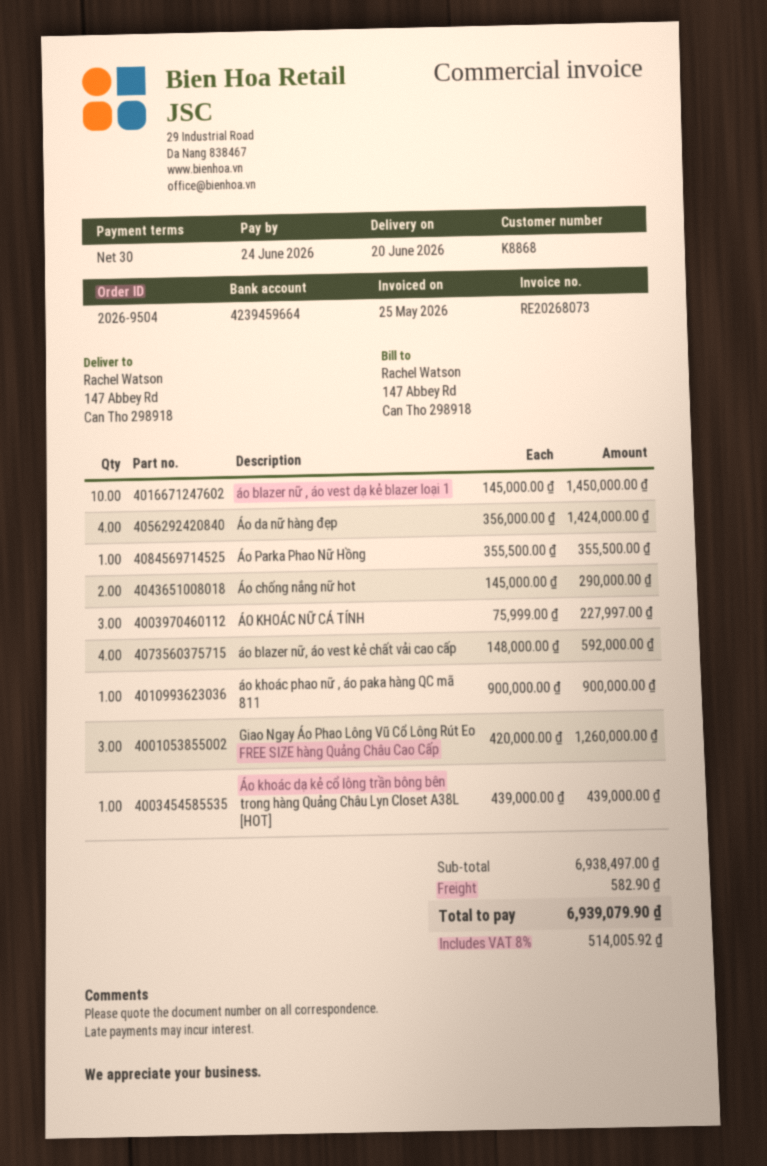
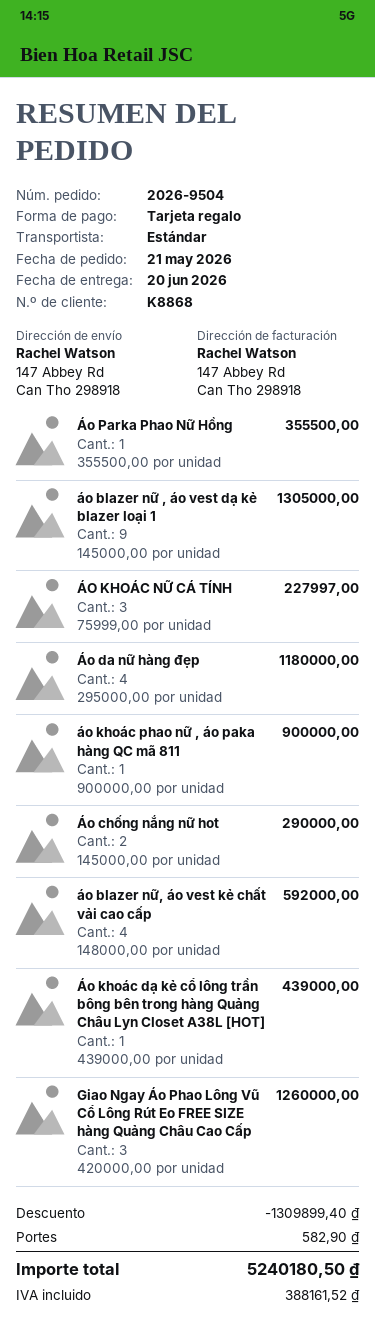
áo blazer nữ , áo vest dạ kẻ blazer loại 1: 10 x 145000.00 = 1450000.00 -> 9 x 145000.00 = 1305000.00
Áo da nữ hàng đẹp: 4 x 356000.00 = 1424000.00 -> 4 x 295000.00 = 1180000.00
discount: none -> 1309899.40
tax: 514005.92 -> 388161.52
total: 6939079.90 -> 5240180.50

